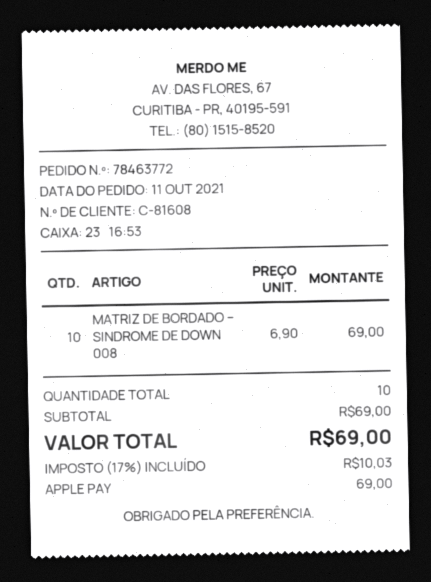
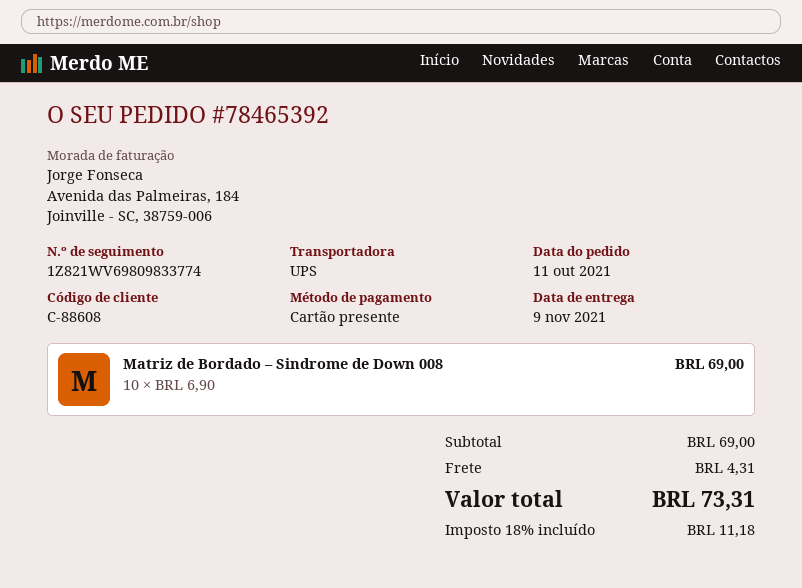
order number: 78463772 -> 78465392
customer number: C-81608 -> C-88608
payment method: Apple Pay -> gift card
shipping: none -> 4.31
tax: 17% = 10.03 -> 18% = 11.18
total: 69.00 -> 73.31

